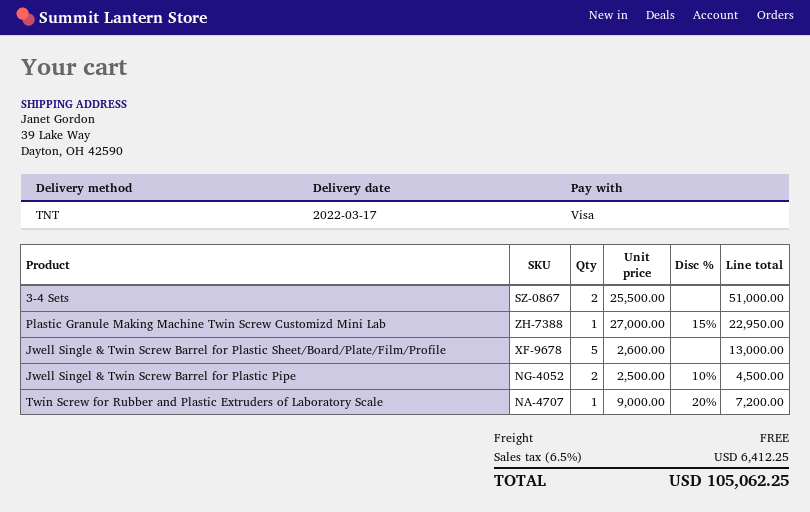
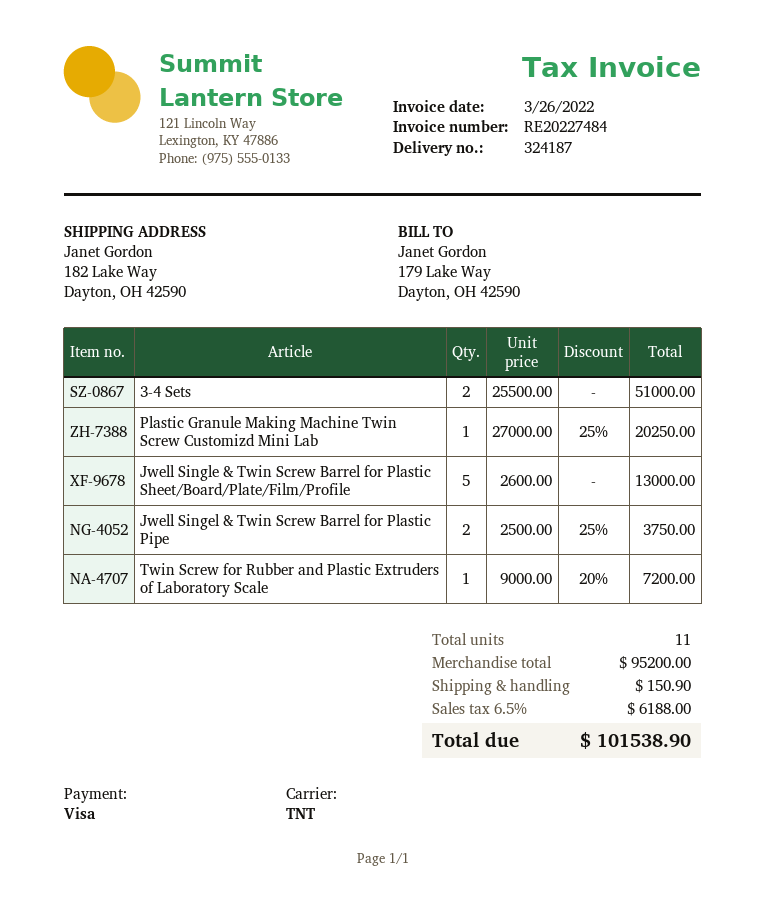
ship to: 39 Lake Way, Dayton, OH 42590 -> 182 Lake Way, Dayton, OH 42590
Plastic Granule Making Machine Twin Screw Customizd Mini Lab: 1 x 27000.00 - 15% = 22950.00 -> 1 x 27000.00 - 25% = 20250.00
Jwell Singel & Twin Screw Barrel for Plastic Pipe: 2 x 2500.00 - 10% = 4500.00 -> 2 x 2500.00 - 25% = 3750.00
shipping: 0.00 -> 150.90
tax: 6.5% = 6412.25 -> 6.5% = 6188.00
total: 105062.25 -> 101538.90

